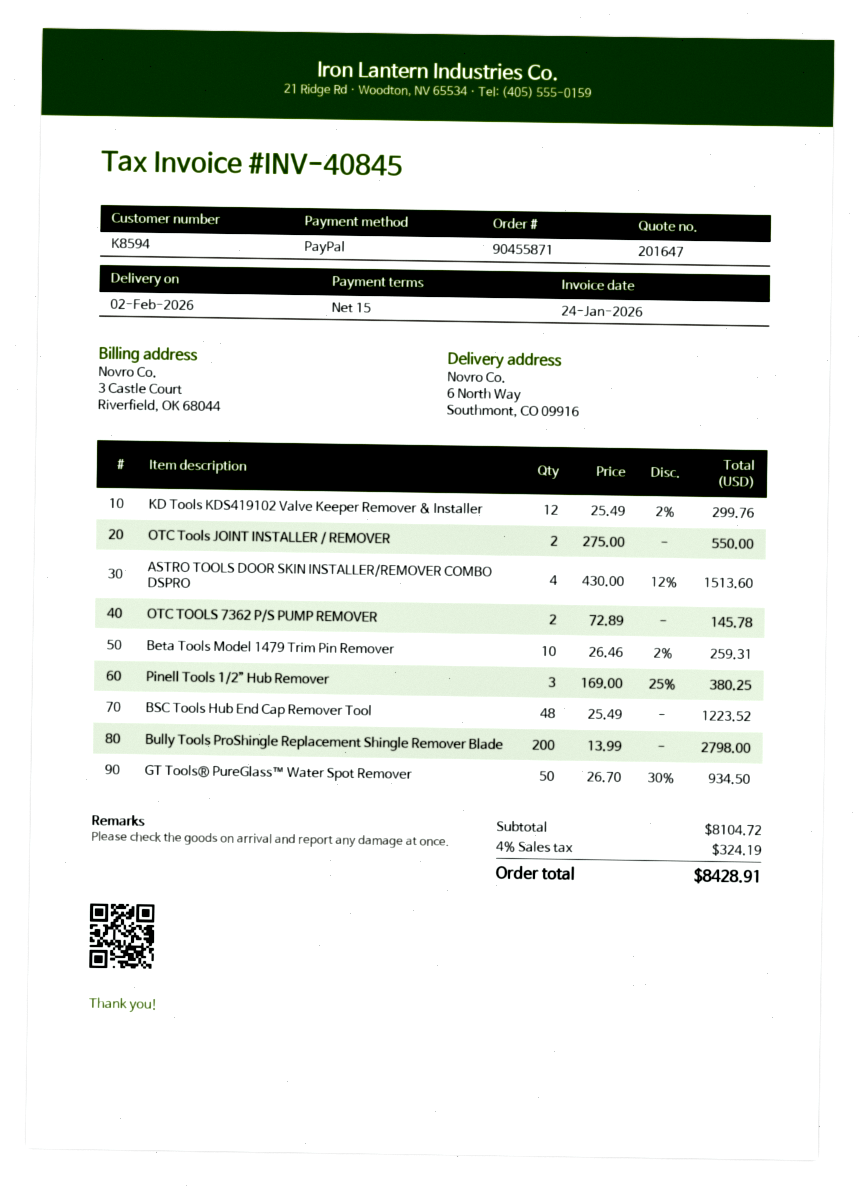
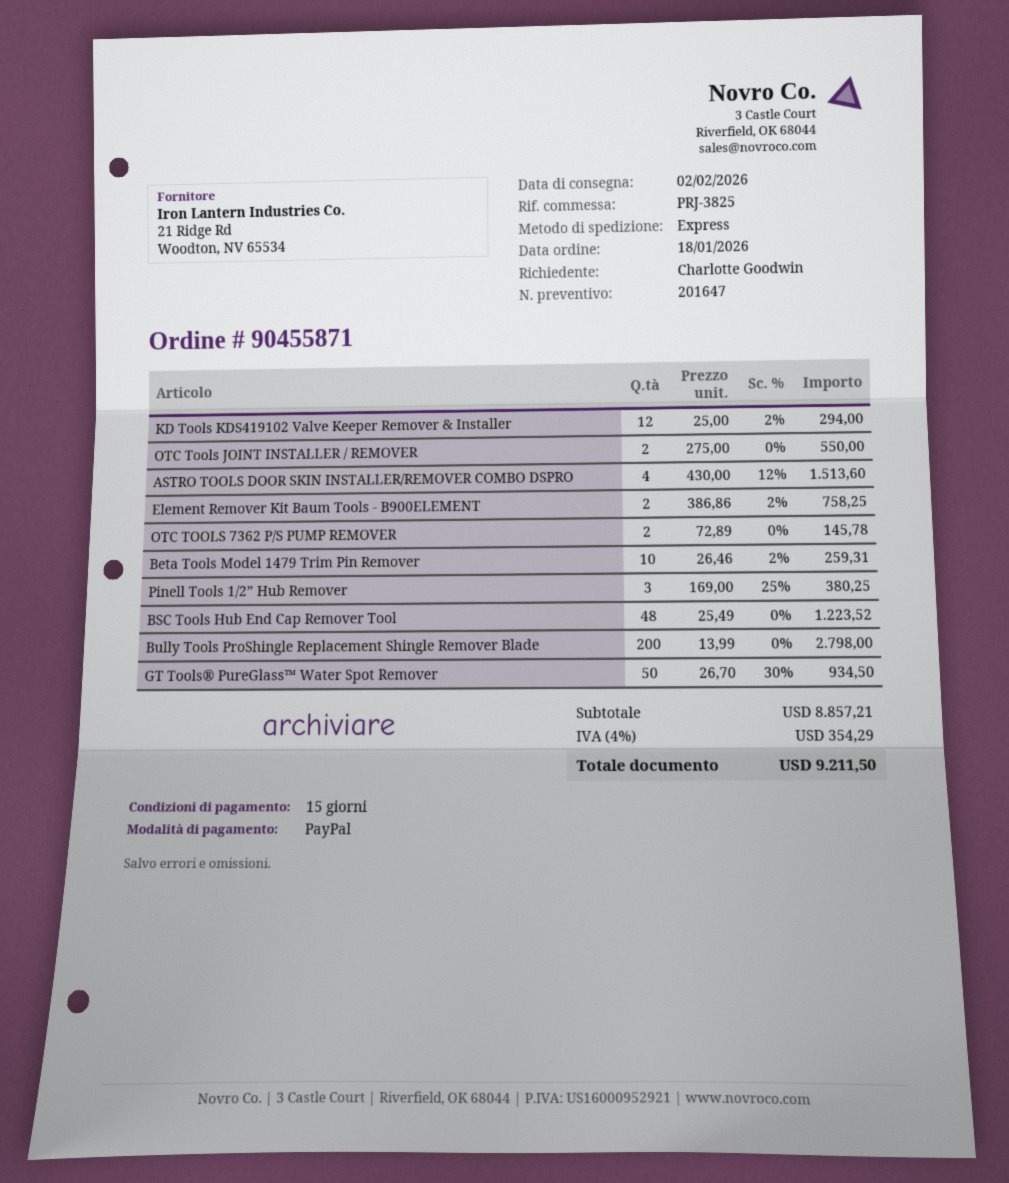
KD Tools KDS419102 Valve Keeper Remover & Installer: 12 x 25.49 - 2% = 299.76 -> 12 x 25.00 - 2% = 294.00
Element Remover Kit Baum Tools - B900ELEMENT: none -> 2 x 386.86 - 2% = 758.25
subtotal: 8104.72 -> 8857.21
tax: 4% = 324.19 -> 4% = 354.29
total: 8428.91 -> 9211.50

